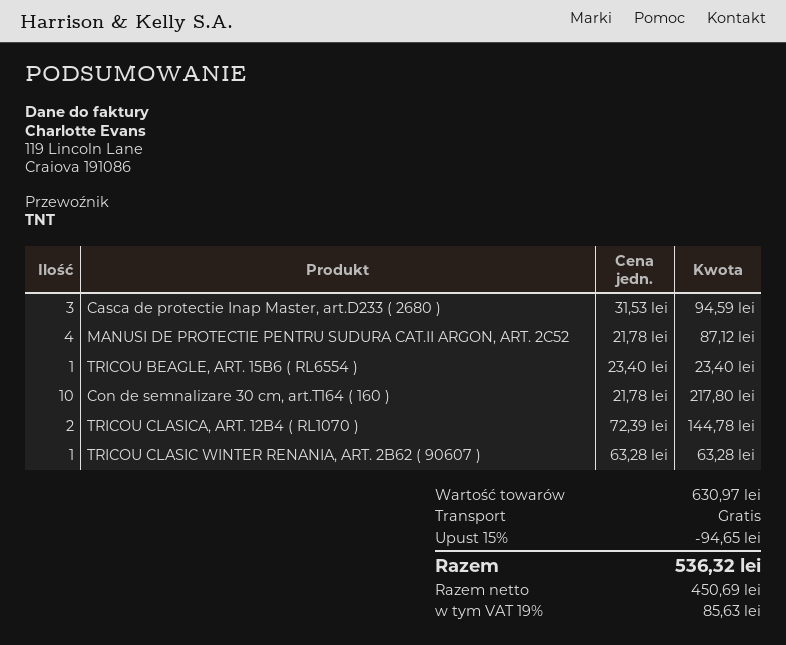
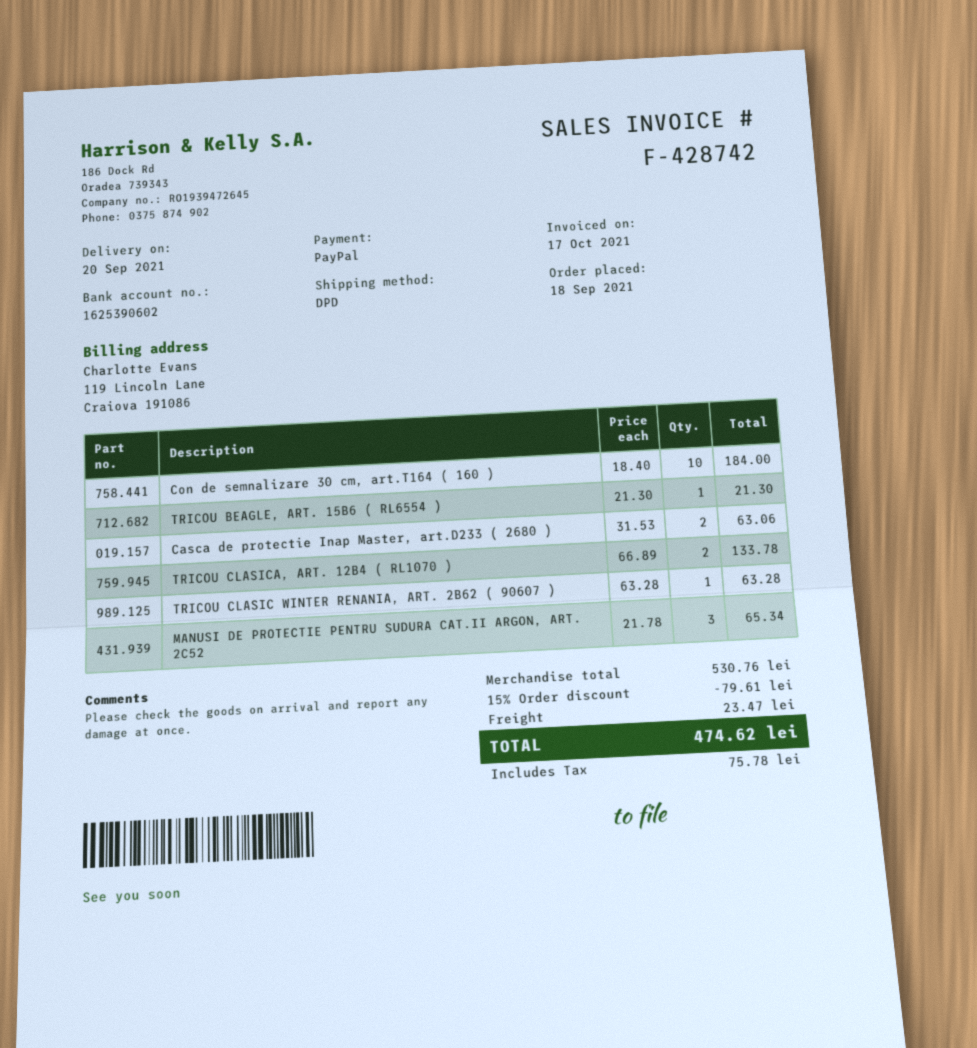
shipping method: TNT -> DPD
Casca de protectie Inap Master, art.D233 ( 2680 ): 3 x 31.53 = 94.59 -> 2 x 31.53 = 63.06
MANUSI DE PROTECTIE PENTRU SUDURA CAT.II ARGON, ART. 2C52: 4 x 21.78 = 87.12 -> 3 x 21.78 = 65.34
TRICOU BEAGLE, ART. 15B6 ( RL6554 ): 1 x 23.40 = 23.40 -> 1 x 21.30 = 21.30
Con de semnalizare 30 cm, art.T164 ( 160 ): 10 x 21.78 = 217.80 -> 10 x 18.40 = 184.00
TRICOU CLASICA, ART. 12B4 ( RL1070 ): 2 x 72.39 = 144.78 -> 2 x 66.89 = 133.78
subtotal: 630.97 -> 530.76
discount: 15% = 94.65 -> 15% = 79.61
shipping: 0.00 -> 23.47
tax: 85.63 -> 75.78
total: 536.32 -> 474.62

